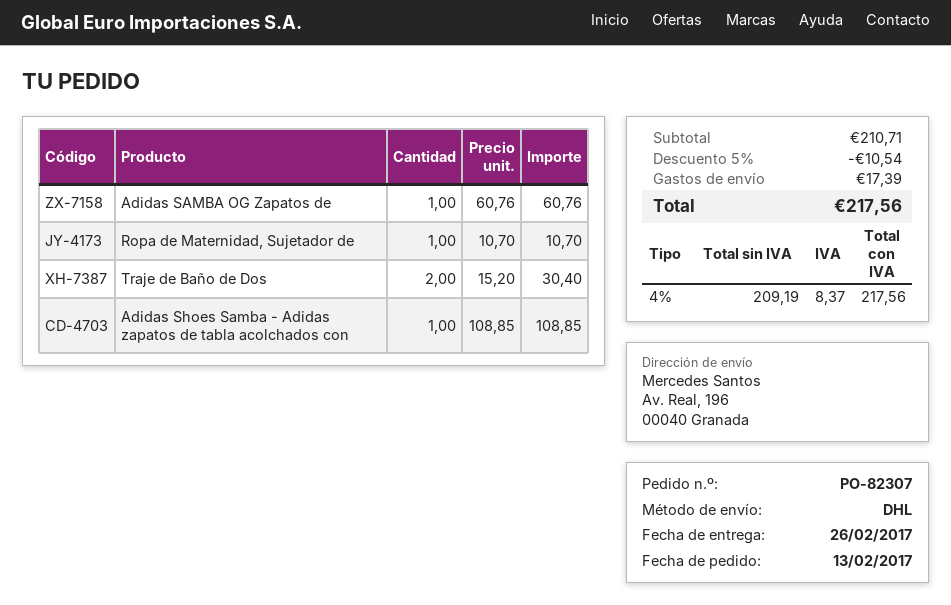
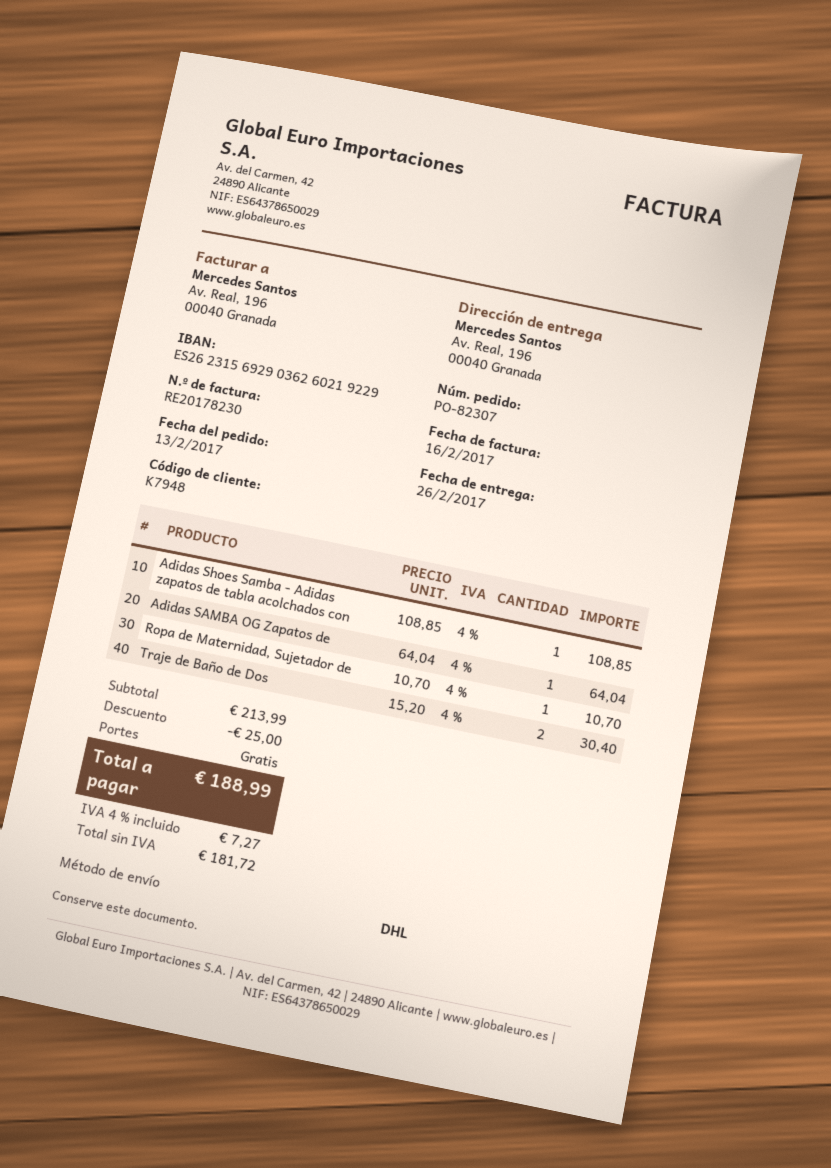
Adidas SAMBA OG Zapatos de: 1 x 60.76 = 60.76 -> 1 x 64.04 = 64.04
subtotal: 210.71 -> 213.99
discount: 10.54 -> 25.00
shipping: 17.39 -> 0.00
net: 209.19 -> 181.72
tax: 4% = 8.37 -> 4% = 7.27
total: 217.56 -> 188.99

